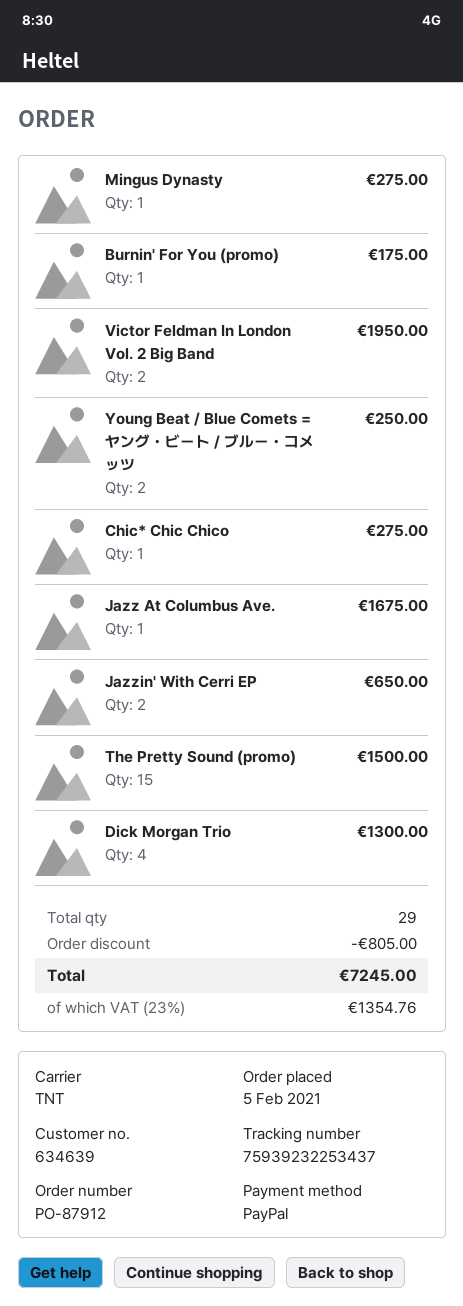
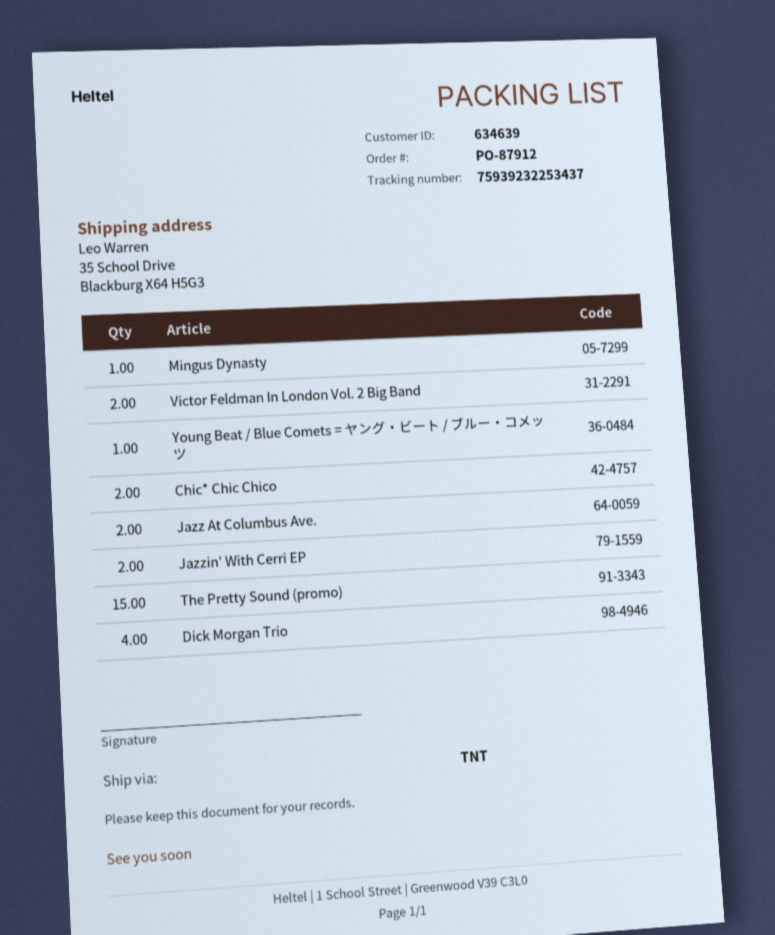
Burnin' For You (promo): 1 -> none
Young Beat / Blue Comets = ヤング・ビート / ブルー・コメッツ: 2 -> 1
Chic* Chic Chico: 1 -> 2
Jazz At Columbus Ave.: 1 -> 2

